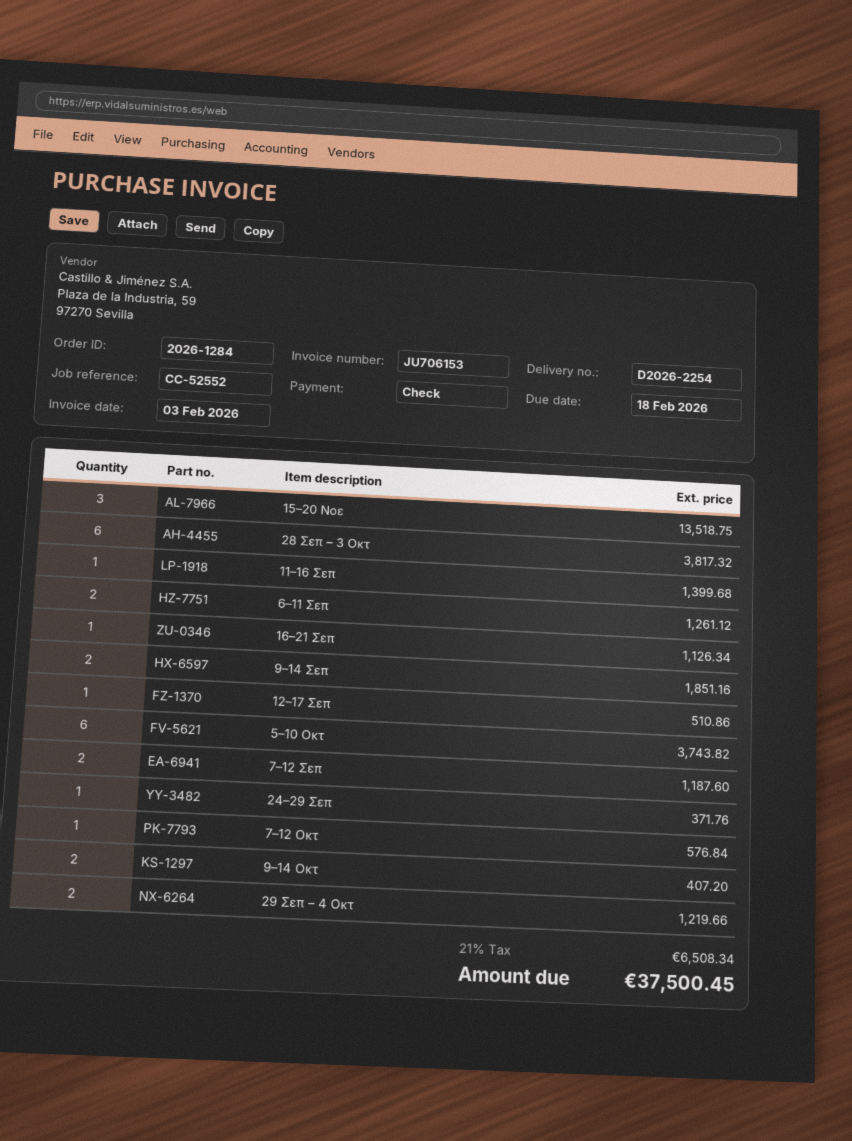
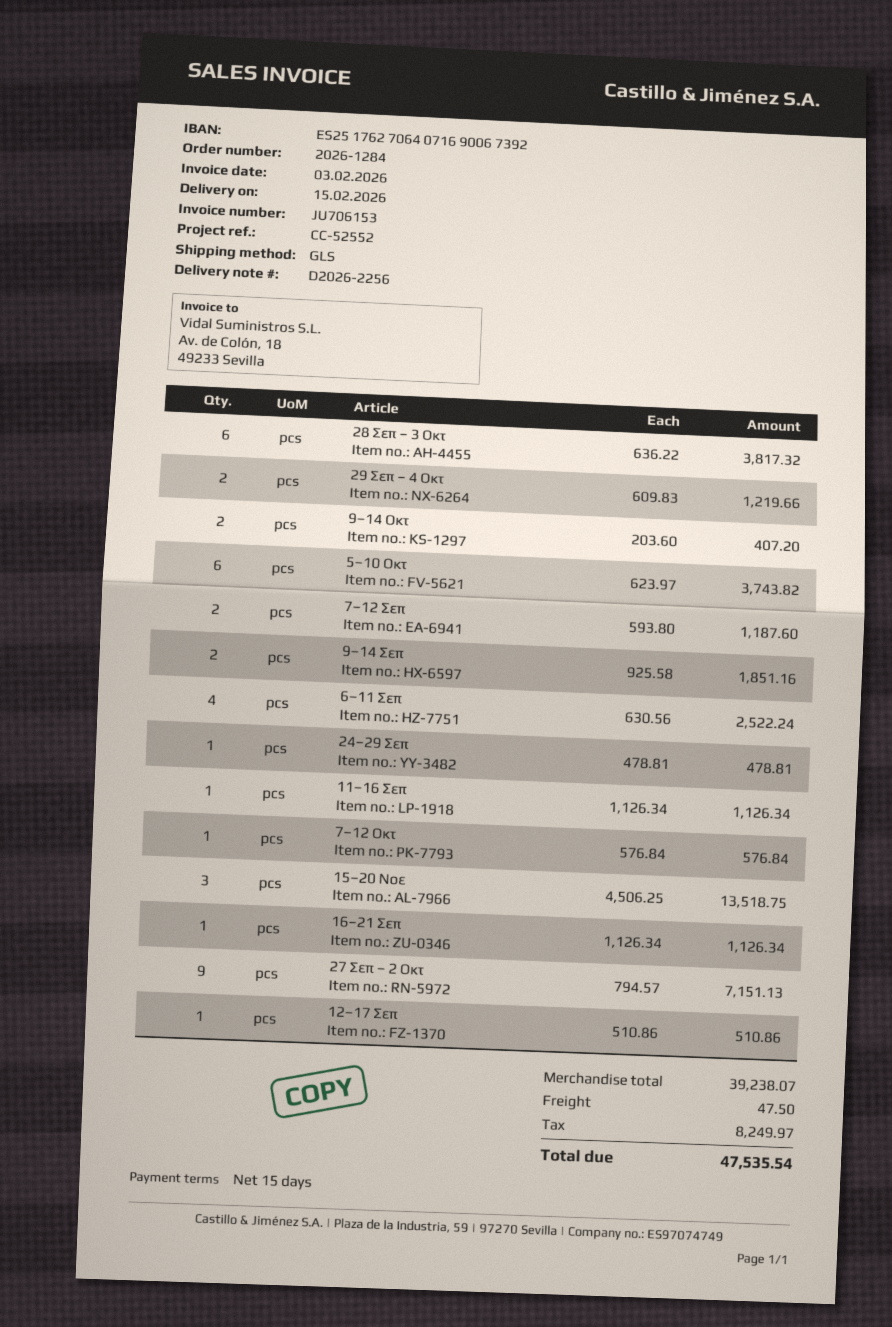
delivery note number: D2026-2254 -> D2026-2256
11–16 Σεπ: 1 for 1399.68 -> 1 for 1126.34
6–11 Σεπ: 2 for 1261.12 -> 4 for 2522.24
24–29 Σεπ: 1 for 371.76 -> 1 for 478.81
27 Σεπ – 2 Οκτ: none -> 9 for 7151.13
shipping: none -> 47.50
tax: 6508.34 -> 8249.97
total: 37500.45 -> 47535.54

